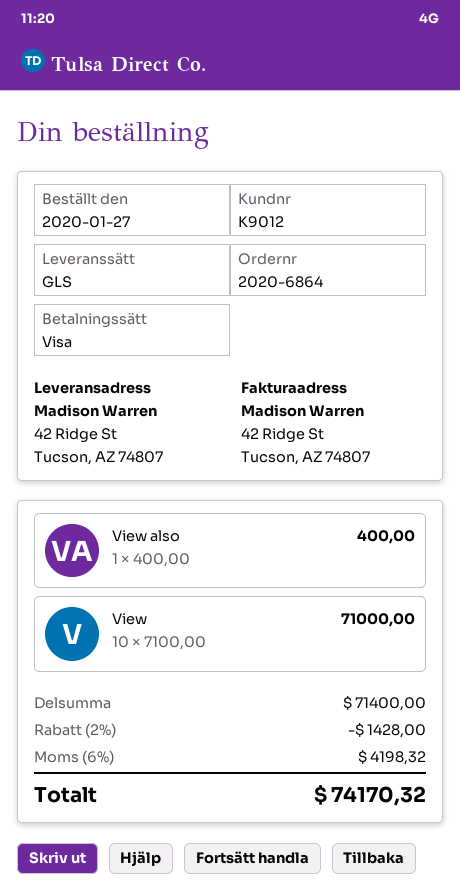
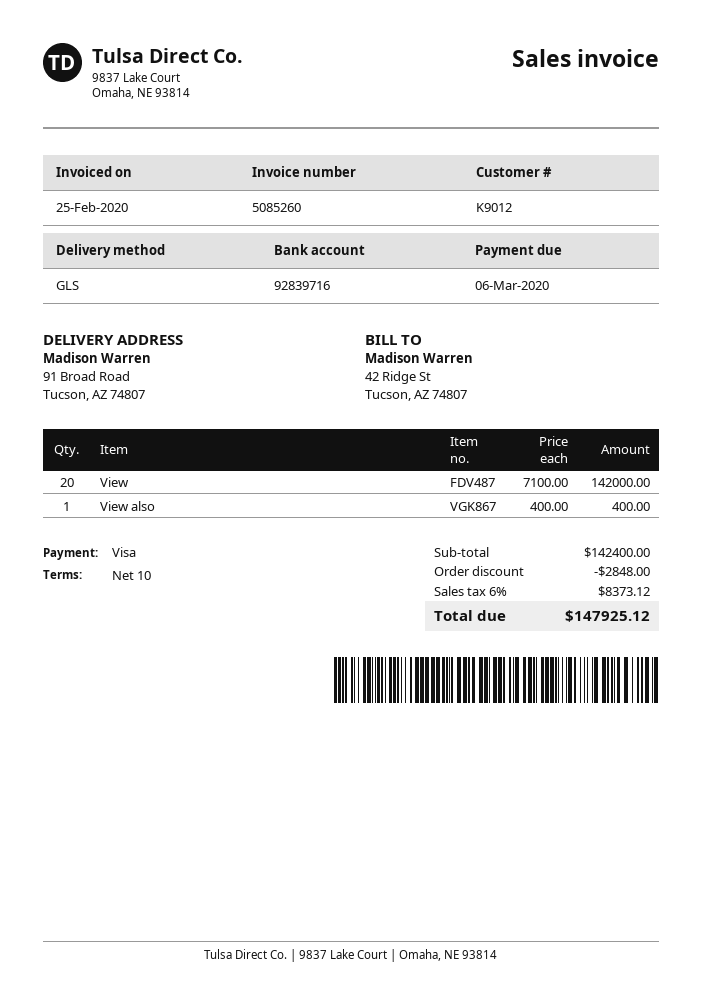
ship to: 42 Ridge St, Tucson, AZ 74807 -> 91 Broad Road, Tucson, AZ 74807
View: 10 x 7100.00 = 71000.00 -> 20 x 7100.00 = 142000.00
subtotal: 71400.00 -> 142400.00
discount: 1428.00 -> 2848.00
tax: 6% = 4198.32 -> 6% = 8373.12
total: 74170.32 -> 147925.12

